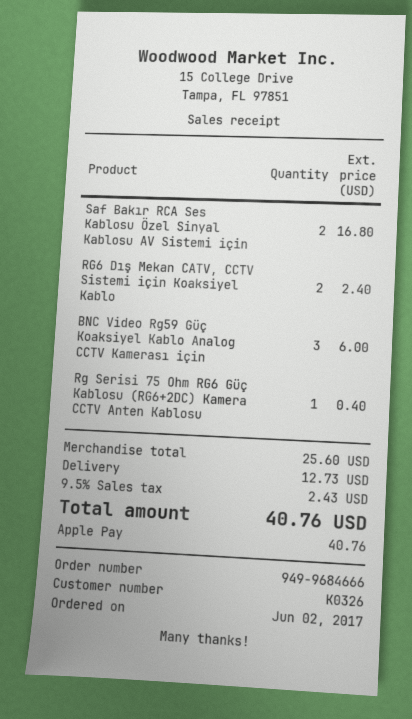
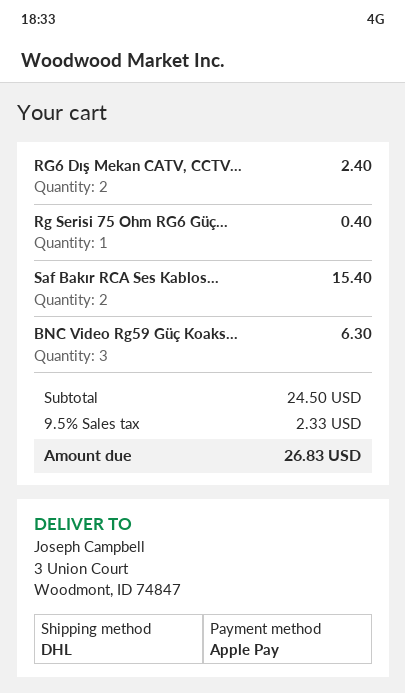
Saf Bakır RCA Ses Kablosu Özel Sinyal Kablosu AV Sistemi için: 2 for 16.80 -> 2 for 15.40
BNC Video Rg59 Güç Koaksiyel Kablo Analog CCTV Kamerası için: 3 for 6.00 -> 3 for 6.30
subtotal: 25.60 -> 24.50
shipping: 12.73 -> none
tax: 9.5% = 2.43 -> 9.5% = 2.33
total: 40.76 -> 26.83

